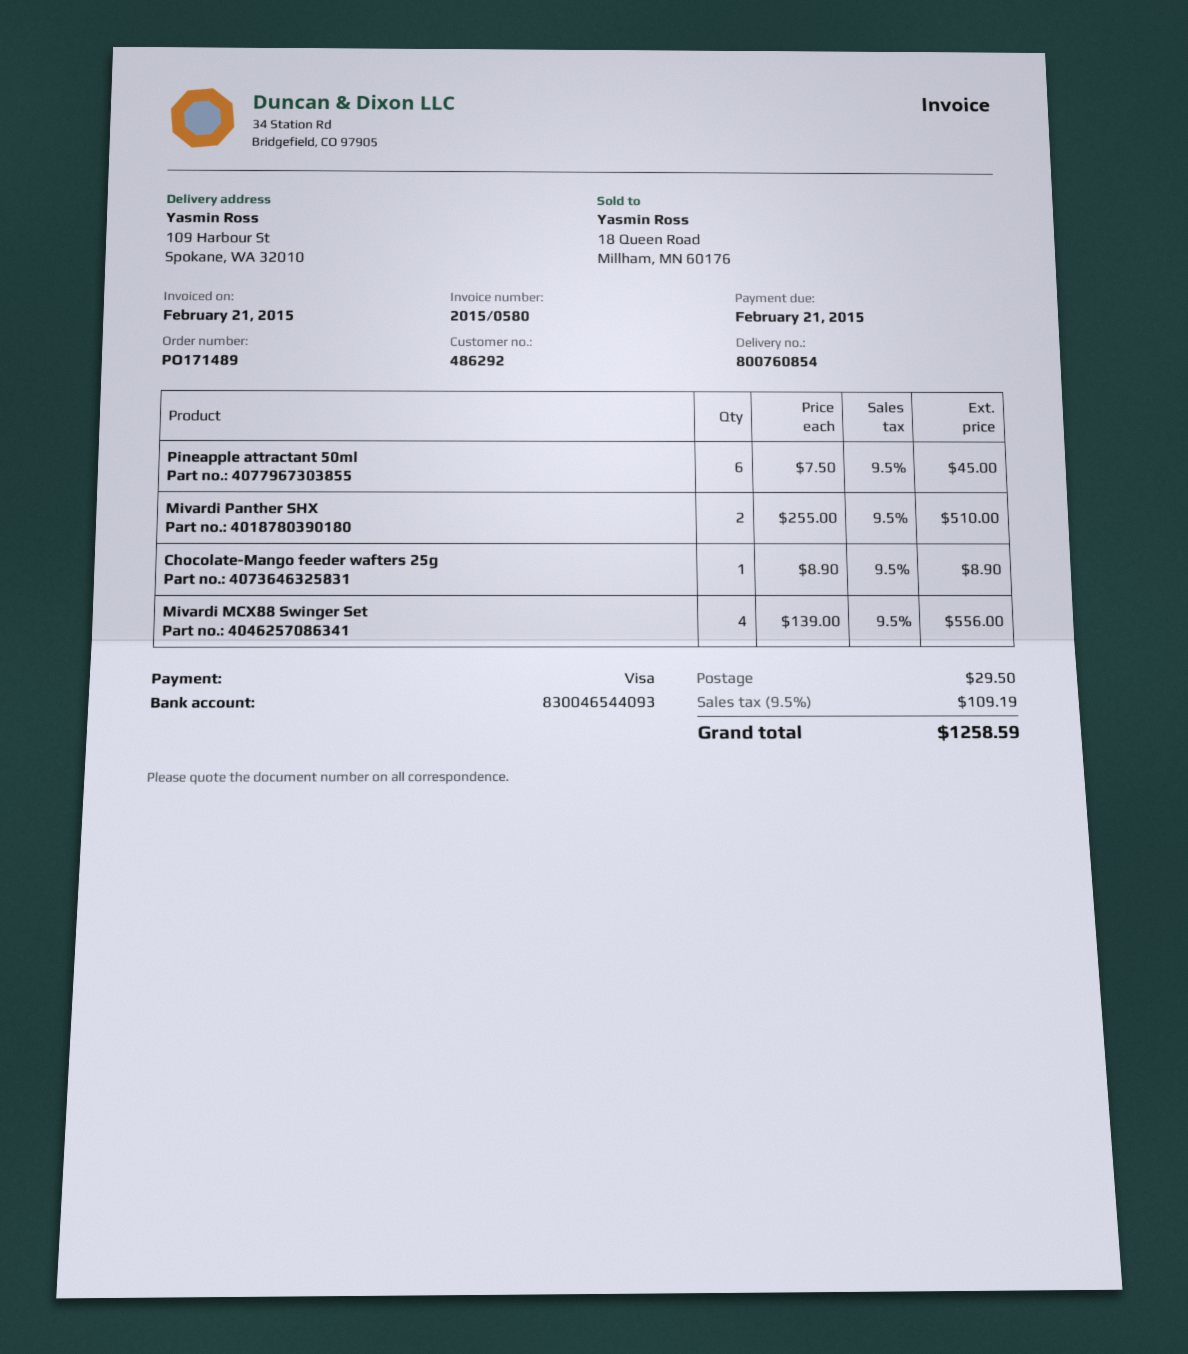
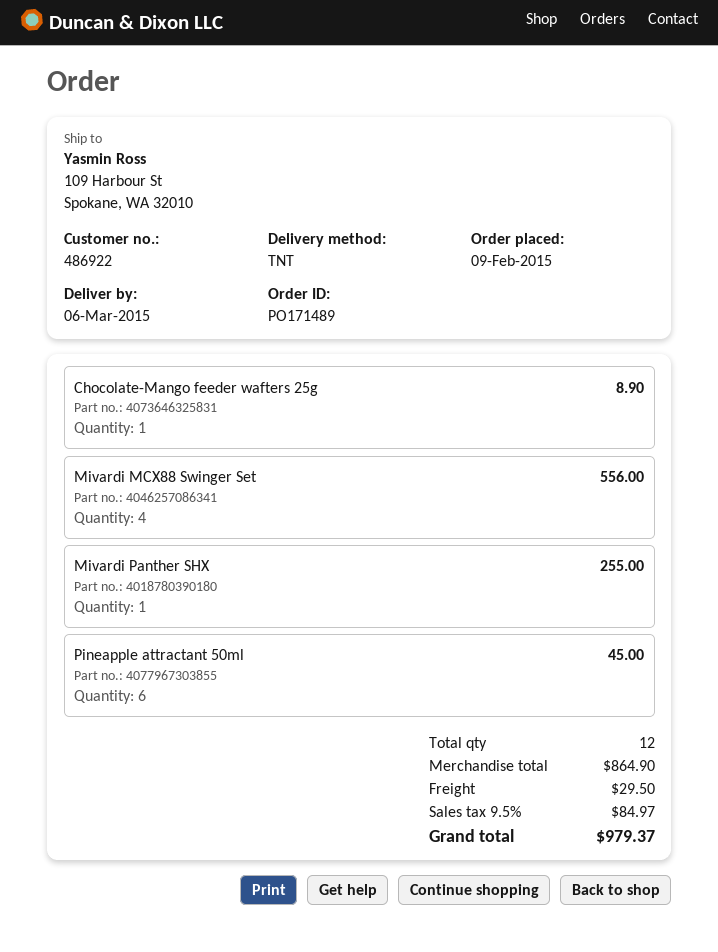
customer number: 486292 -> 486922
Mivardi Panther SHX: 2 for 510.00 -> 1 for 255.00
tax: 9.5% = 109.19 -> 9.5% = 84.97
total: 1258.59 -> 979.37

